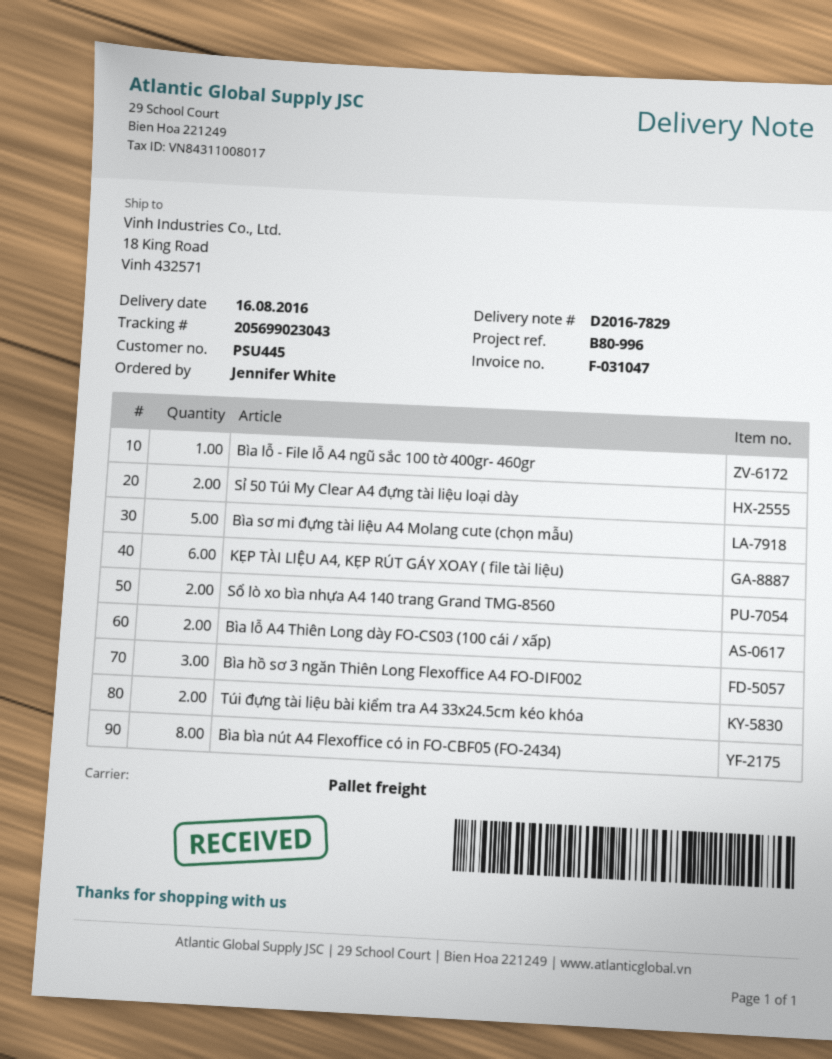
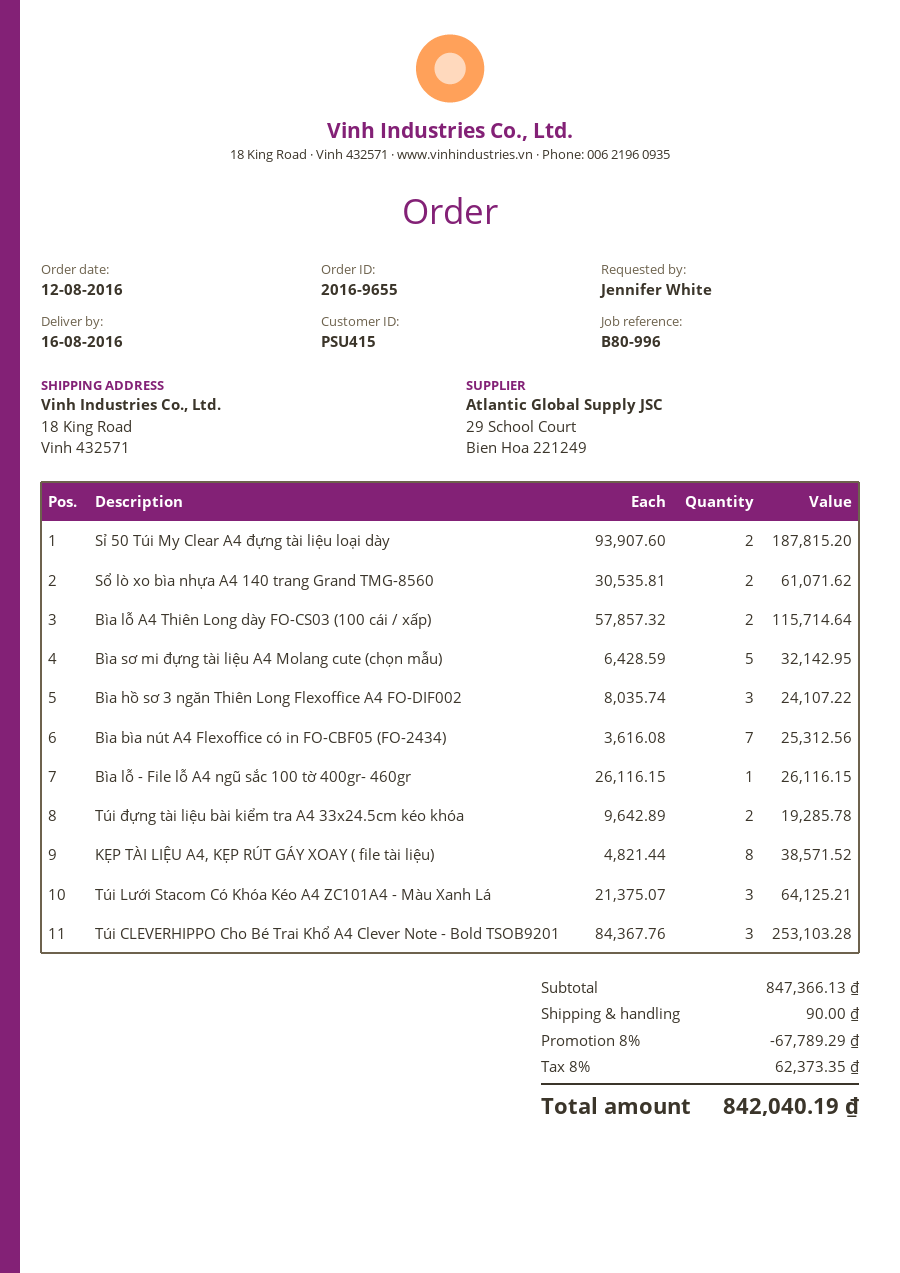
customer number: PSU445 -> PSU415
KẸP TÀI LIỆU A4, KẸP RÚT GÁY XOAY ( file tài liệu): 6 -> 8
Bìa bìa nút A4 Flexoffice có in FO-CBF05 (FO-2434): 8 -> 7
Túi Lưới Stacom Có Khóa Kéo A4 ZC101A4 - Màu Xanh Lá: none -> 3
Túi CLEVERHIPPO Cho Bé Trai Khổ A4 Clever Note - Bold TSOB9201: none -> 3

